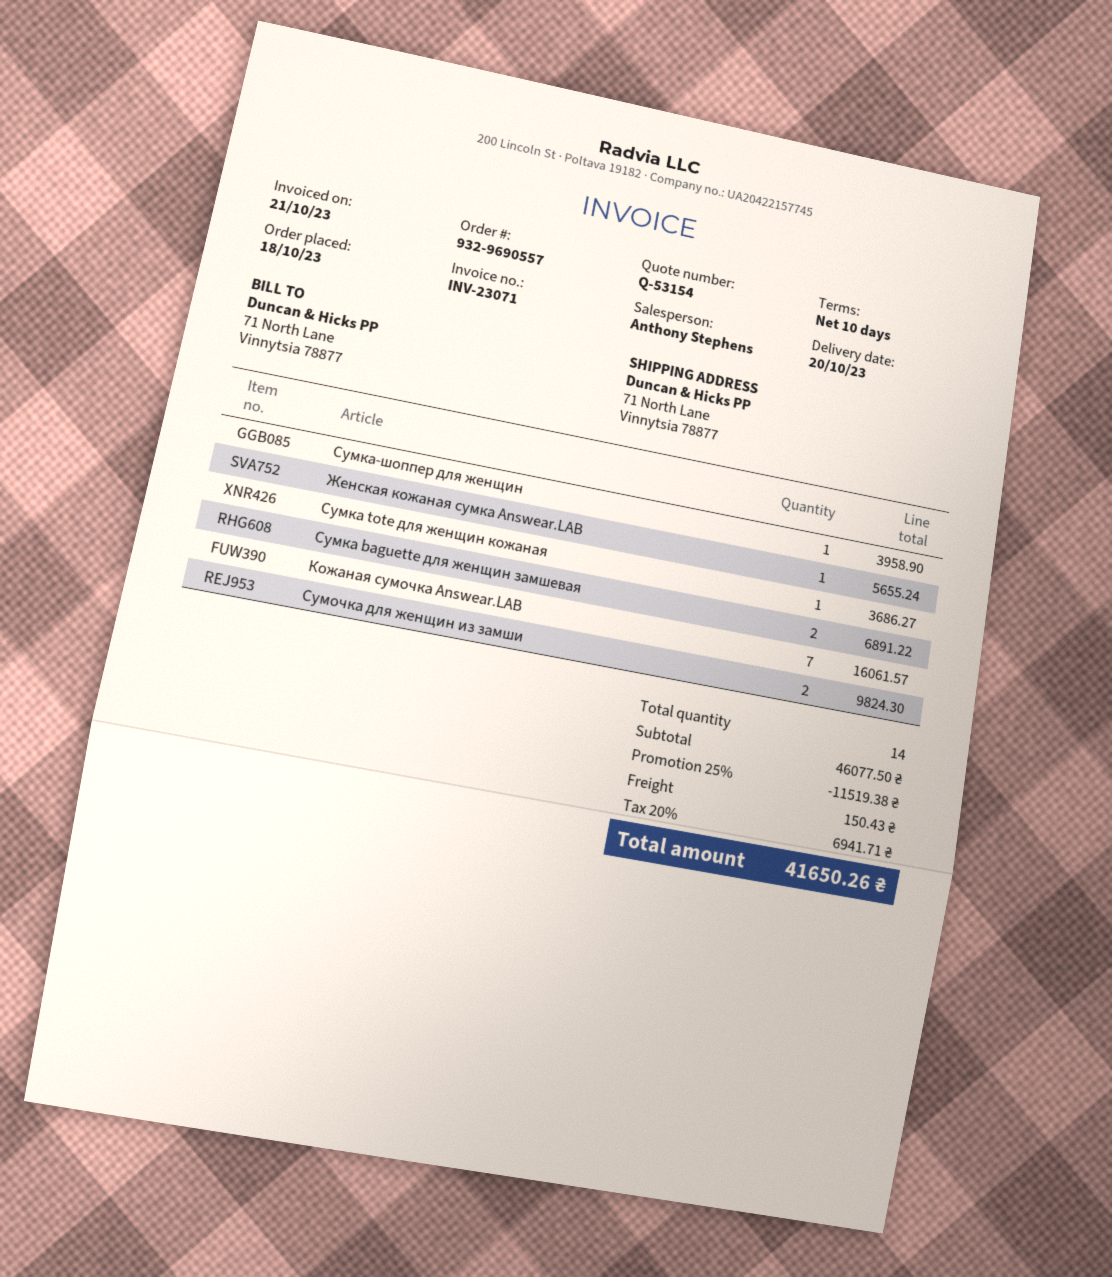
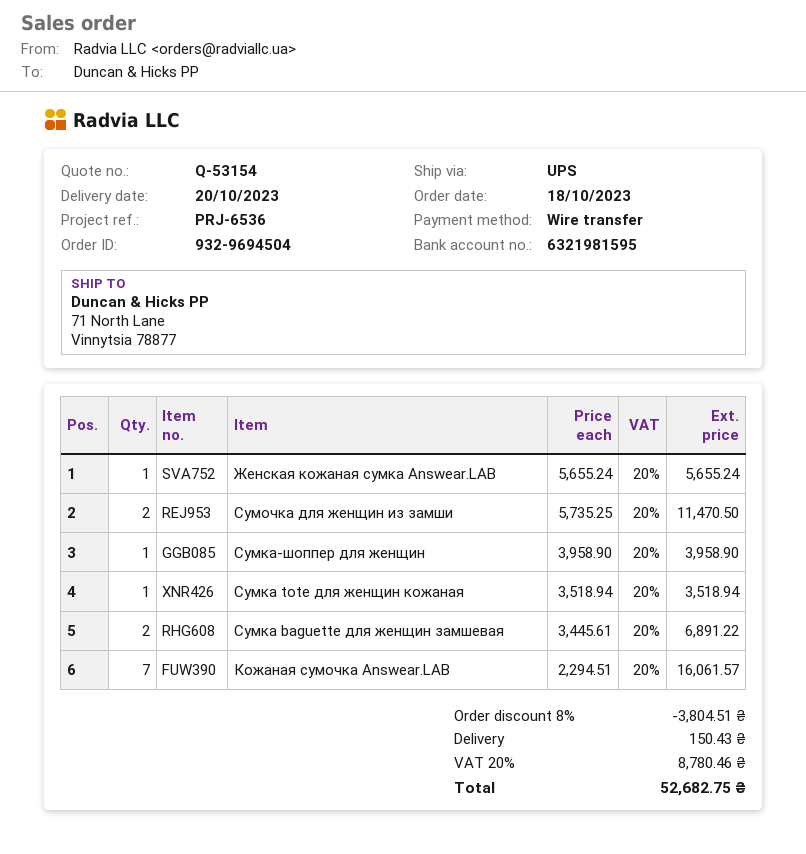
order number: 932-9690557 -> 932-9694504
Сумка tote для женщин кожаная: 1 for 3686.27 -> 1 for 3518.94
Сумочка для женщин из замши: 2 for 9824.30 -> 2 for 11470.50
discount: 25% = 11519.38 -> 8% = 3804.51
tax: 20% = 6941.71 -> 20% = 8780.46
total: 41650.26 -> 52682.75

